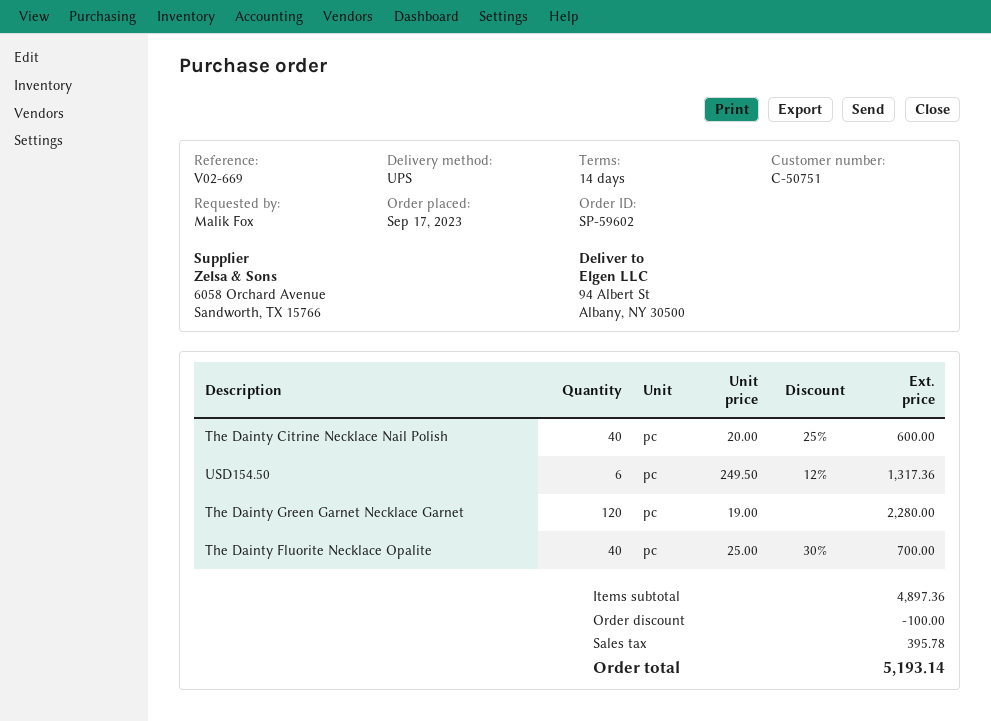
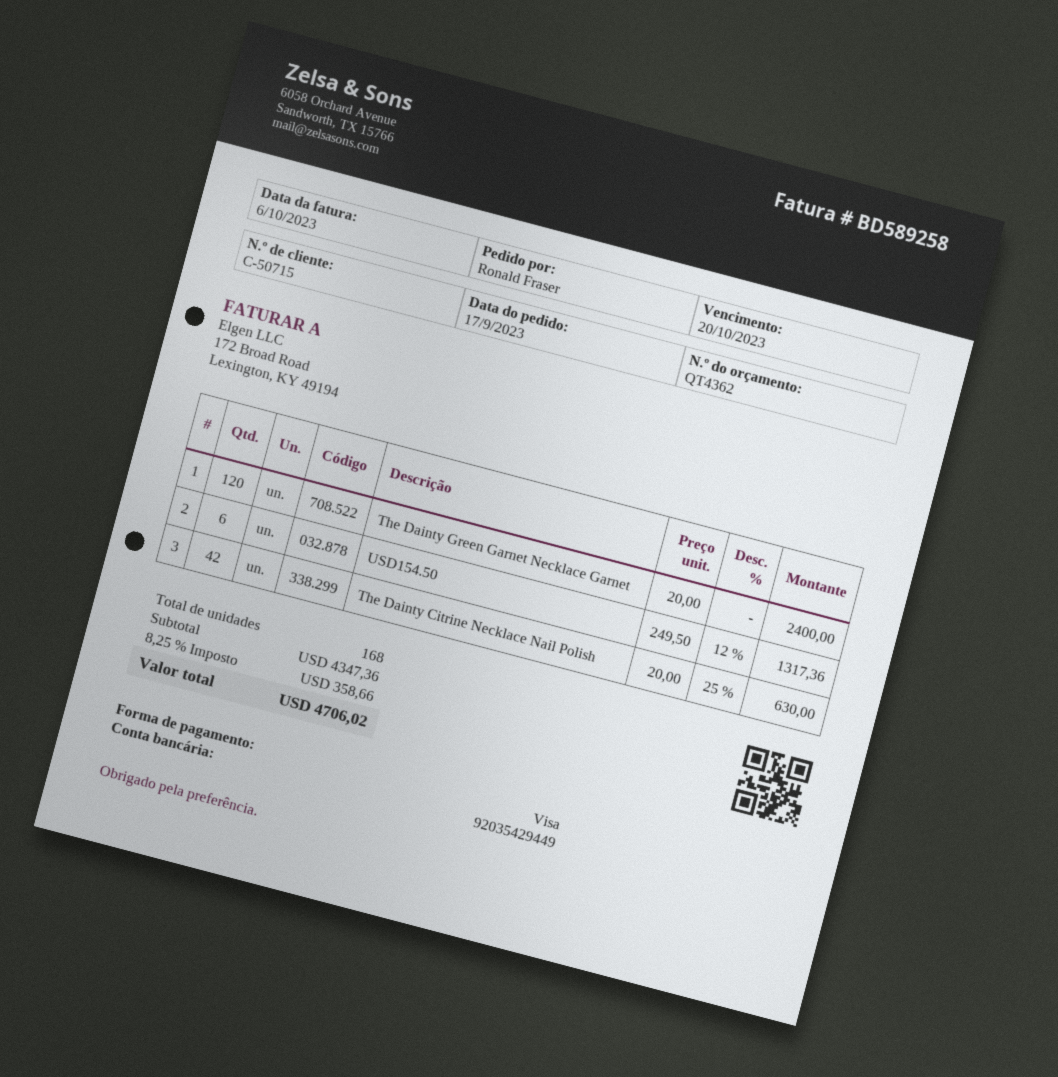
customer number: C-50751 -> C-50715
ordered by: Malik Fox -> Ronald Fraser
The Dainty Citrine Necklace Nail Polish: 40 x 20.00 - 25% = 600.00 -> 42 x 20.00 - 25% = 630.00
The Dainty Green Garnet Necklace Garnet: 120 x 19.00 = 2280.00 -> 120 x 20.00 = 2400.00
The Dainty Fluorite Necklace Opalite: 40 x 25.00 - 30% = 700.00 -> none
subtotal: 4897.36 -> 4347.36
discount: 100.00 -> none
tax: 395.78 -> 358.66
total: 5193.14 -> 4706.02

